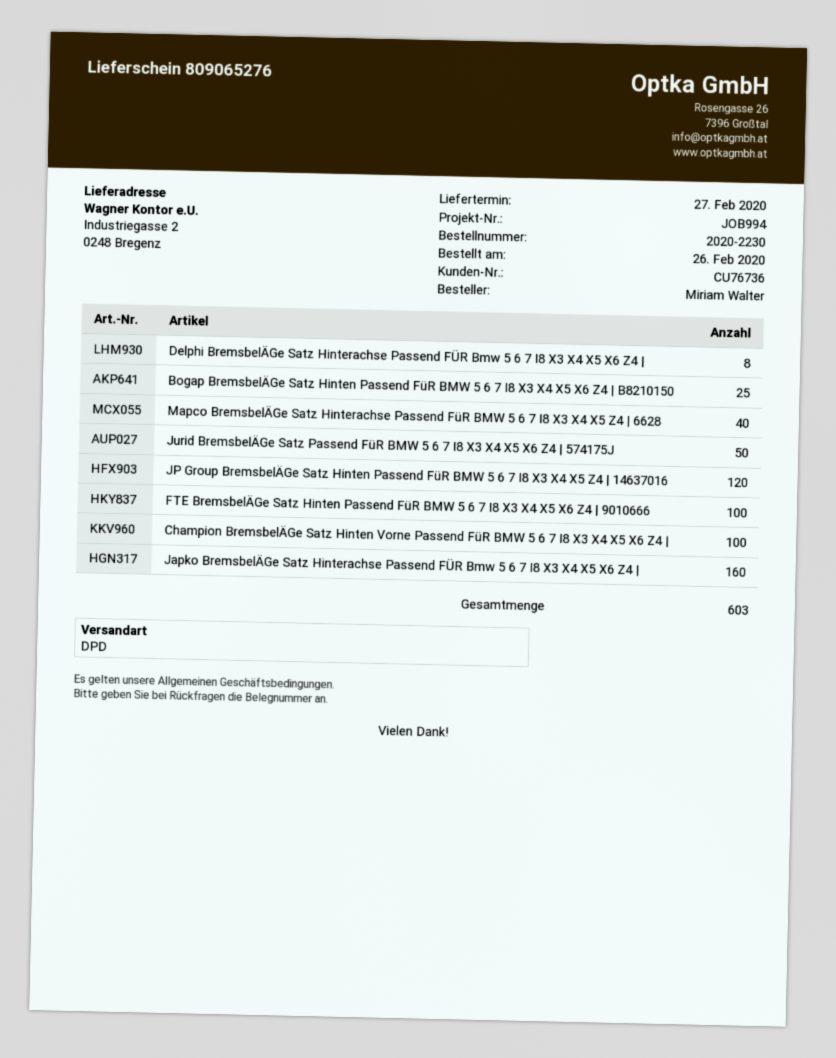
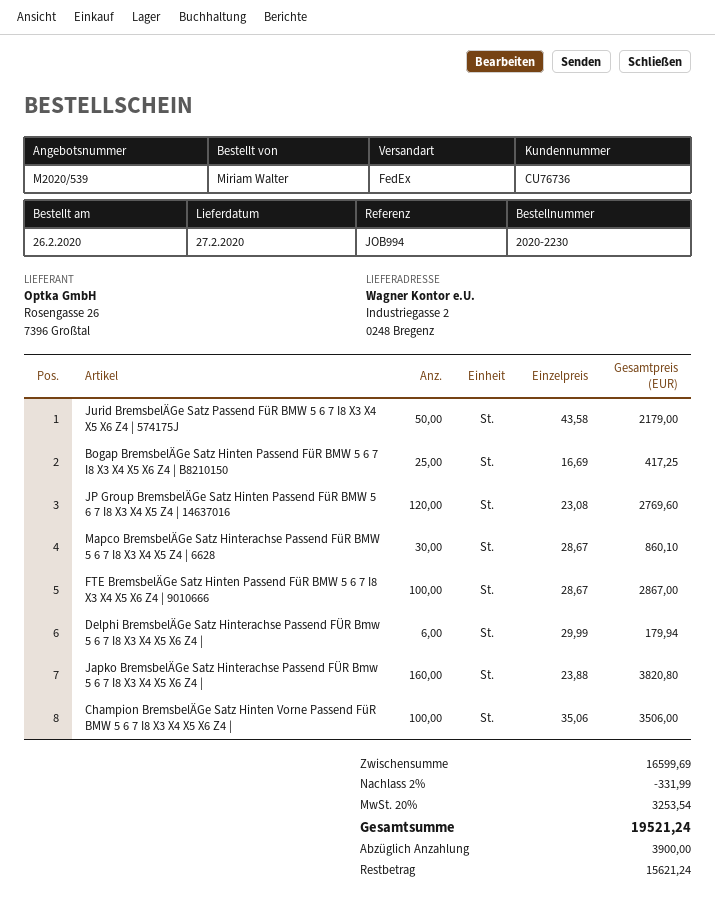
shipping method: DPD -> FedEx
Delphi BremsbelÄGe Satz Hinterachse Passend FÜR Bmw 5 6 7 I8 X3 X4 X5 X6 Z4 |: 8 -> 6
Mapco BremsbelÄGe Satz Hinterachse Passend FüR BMW 5 6 7 I8 X3 X4 X5 Z4 | 6628: 40 -> 30

